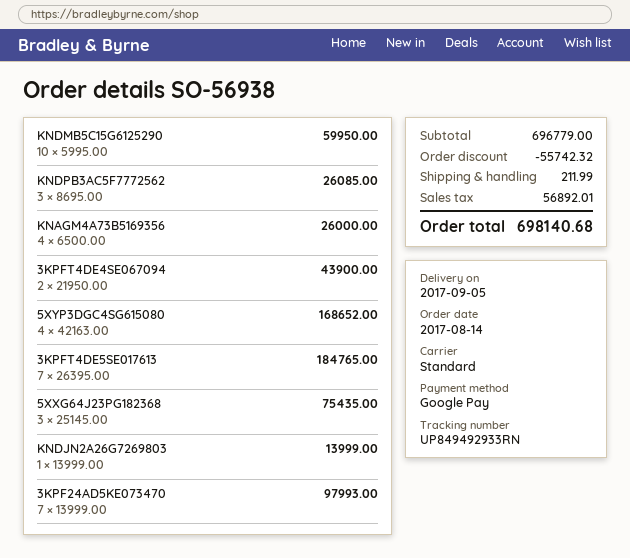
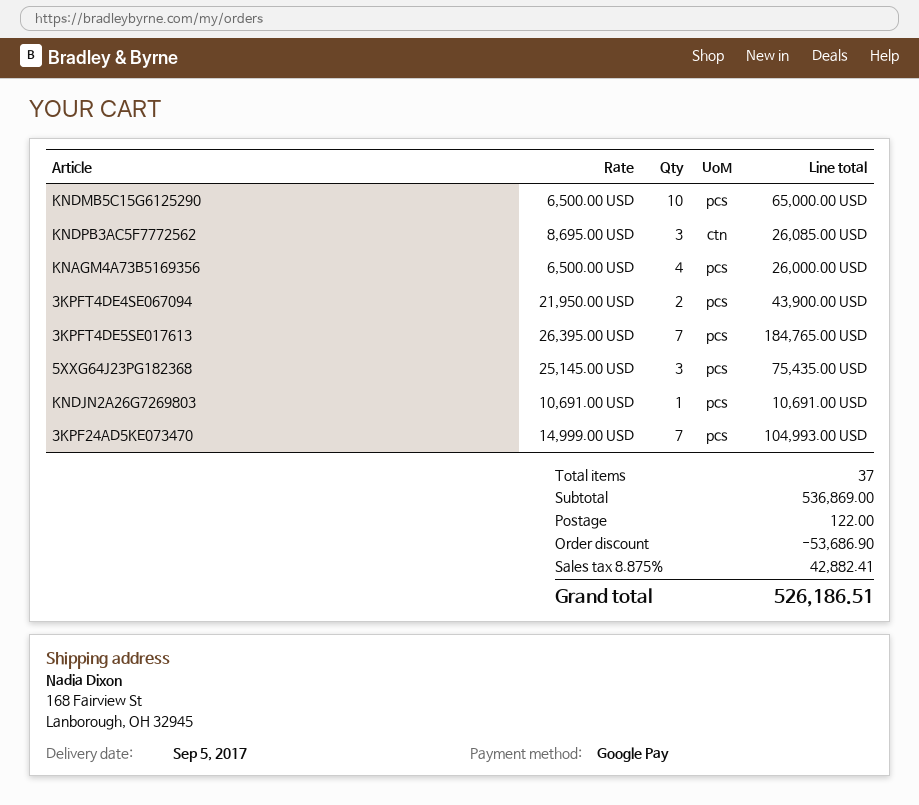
KNDMB5C15G6125290: 10 x 5995.00 = 59950.00 -> 10 x 6500.00 = 65000.00
5XYP3DGC4SG615080: 4 x 42163.00 = 168652.00 -> none
KNDJN2A26G7269803: 1 x 13999.00 = 13999.00 -> 1 x 10691.00 = 10691.00
3KPF24AD5KE073470: 7 x 13999.00 = 97993.00 -> 7 x 14999.00 = 104993.00
subtotal: 696779.00 -> 536869.00
discount: 55742.32 -> 53686.90
shipping: 211.99 -> 122.00
tax: 56892.01 -> 42882.41
total: 698140.68 -> 526186.51

